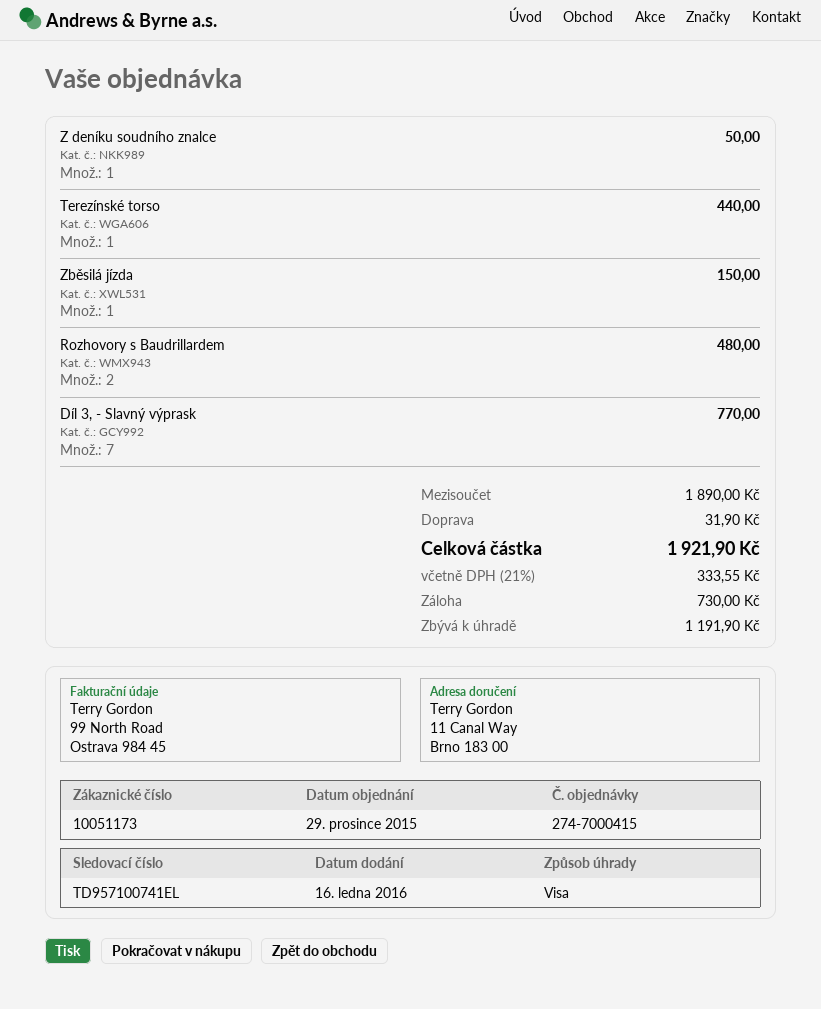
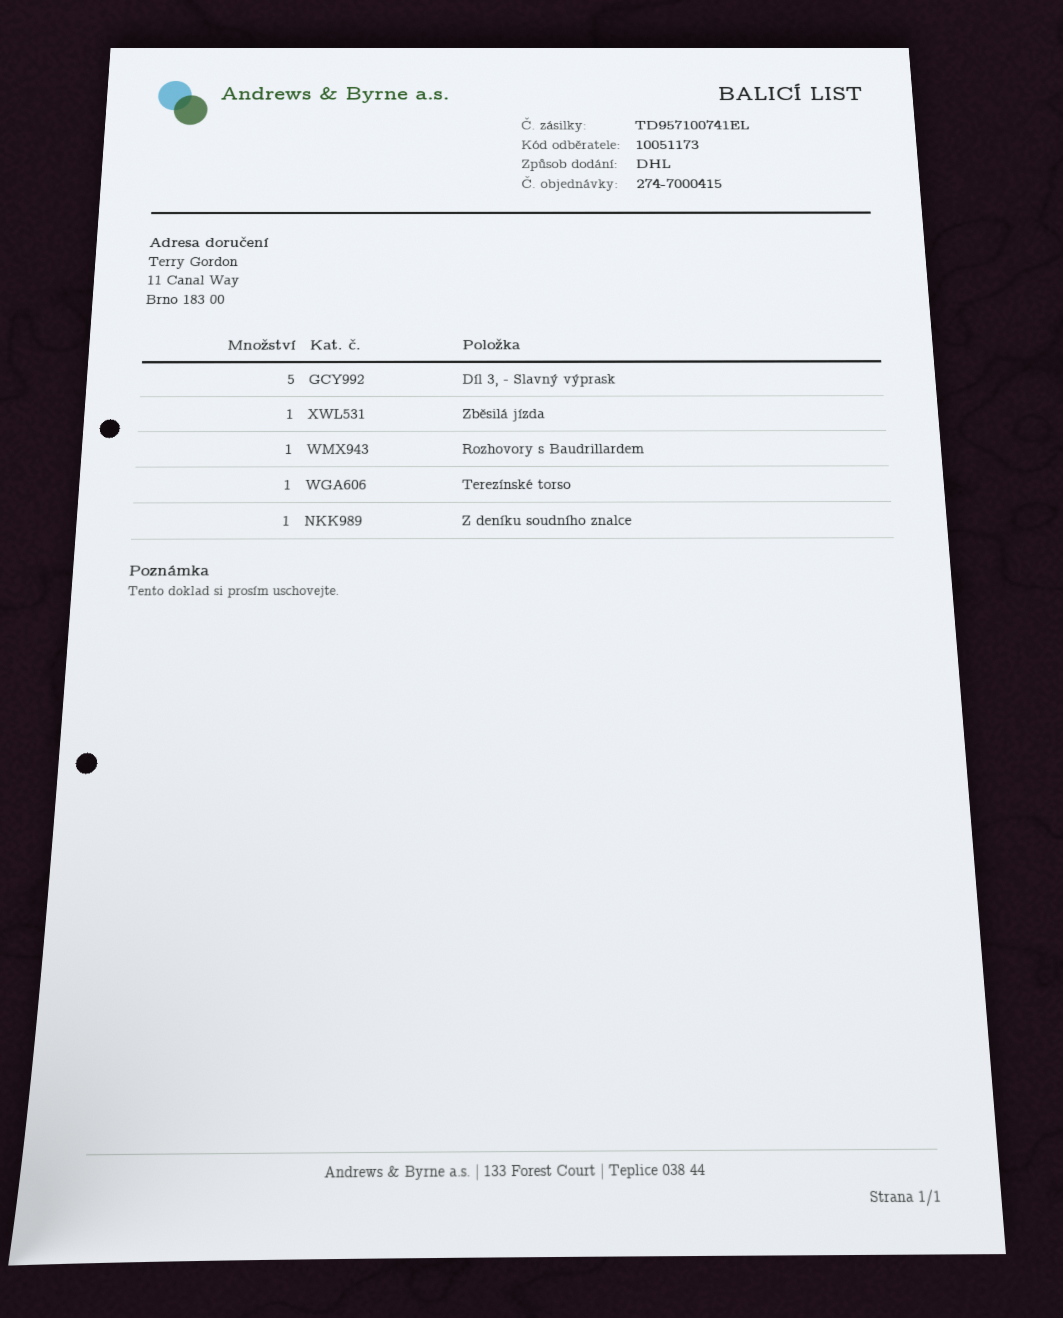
Rozhovory s Baudrillardem: 2 -> 1
Díl 3, - Slavný výprask: 7 -> 5

